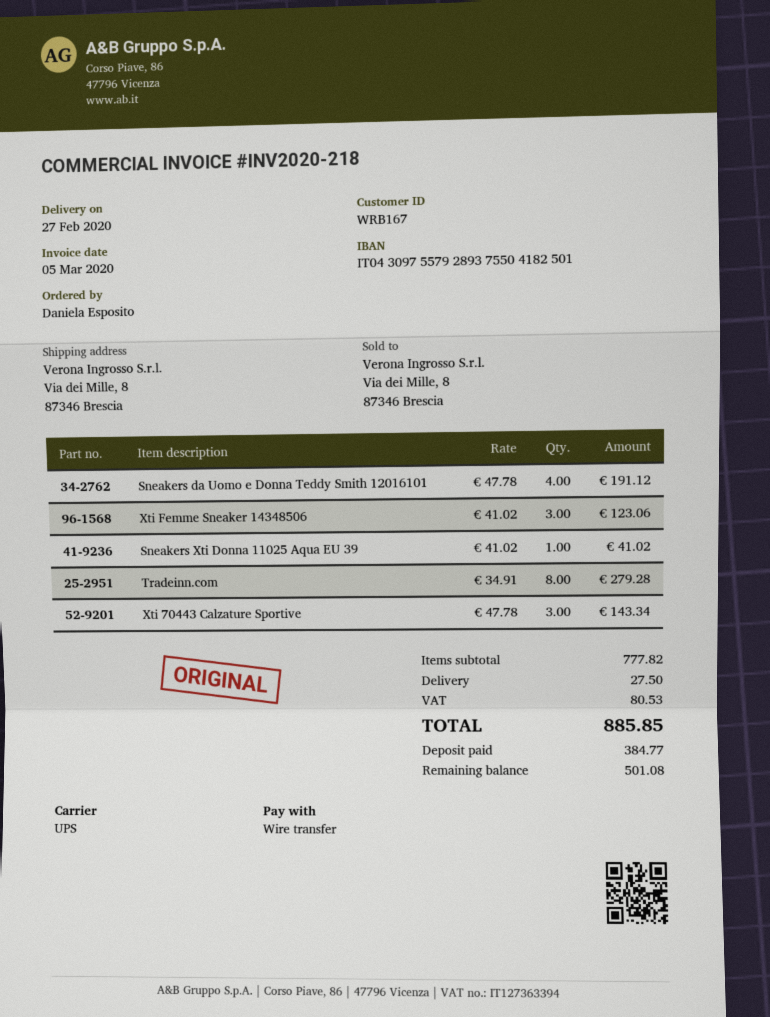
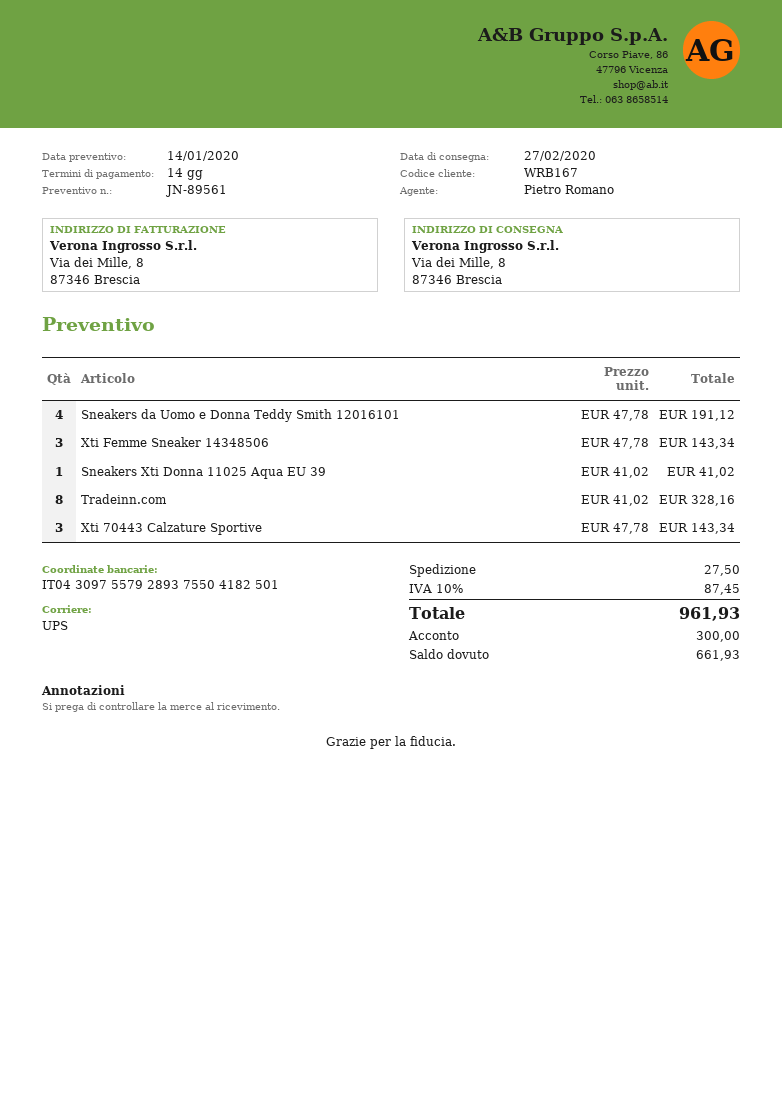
Xti Femme Sneaker 14348506: 3 x 41.02 = 123.06 -> 3 x 47.78 = 143.34
Tradeinn.com: 8 x 34.91 = 279.28 -> 8 x 41.02 = 328.16
tax: 80.53 -> 87.45
total: 885.85 -> 961.93
deposit: 384.77 -> 300.00
balance: 501.08 -> 661.93

